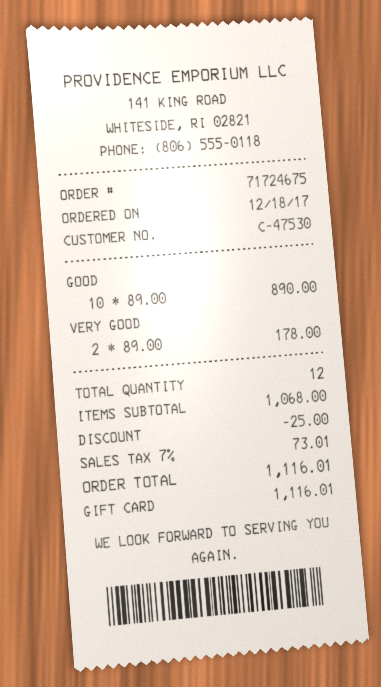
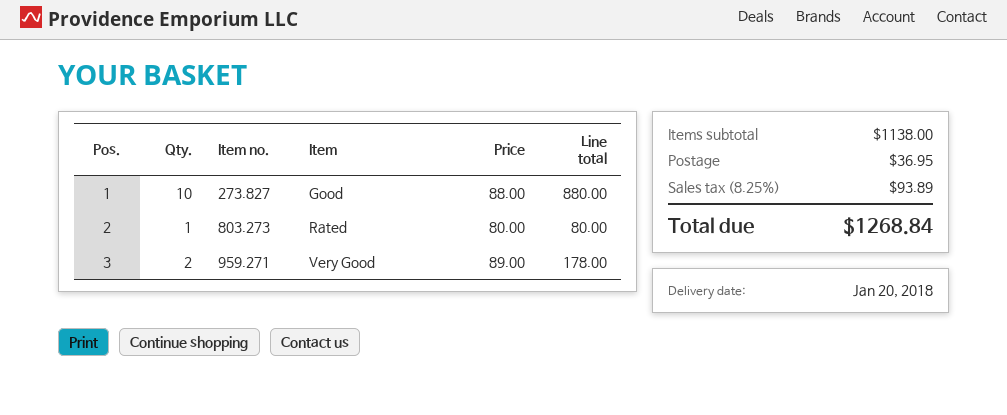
GOOD: 10 x 89.00 = 890.00 -> 10 x 88.00 = 880.00
Rated: none -> 1 x 80.00 = 80.00
subtotal: 1068.00 -> 1138.00
discount: 25.00 -> none
shipping: none -> 36.95
tax: 7% = 73.01 -> 8.25% = 93.89
total: 1116.01 -> 1268.84

